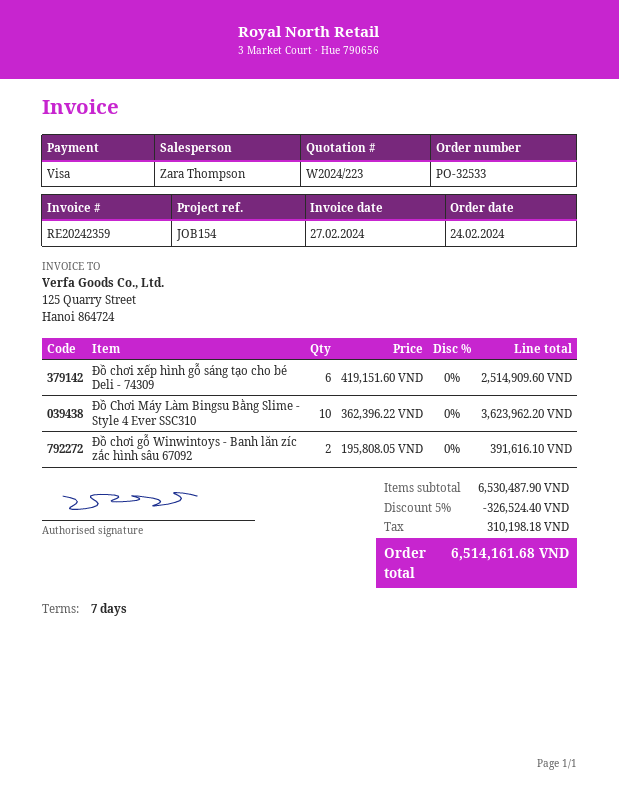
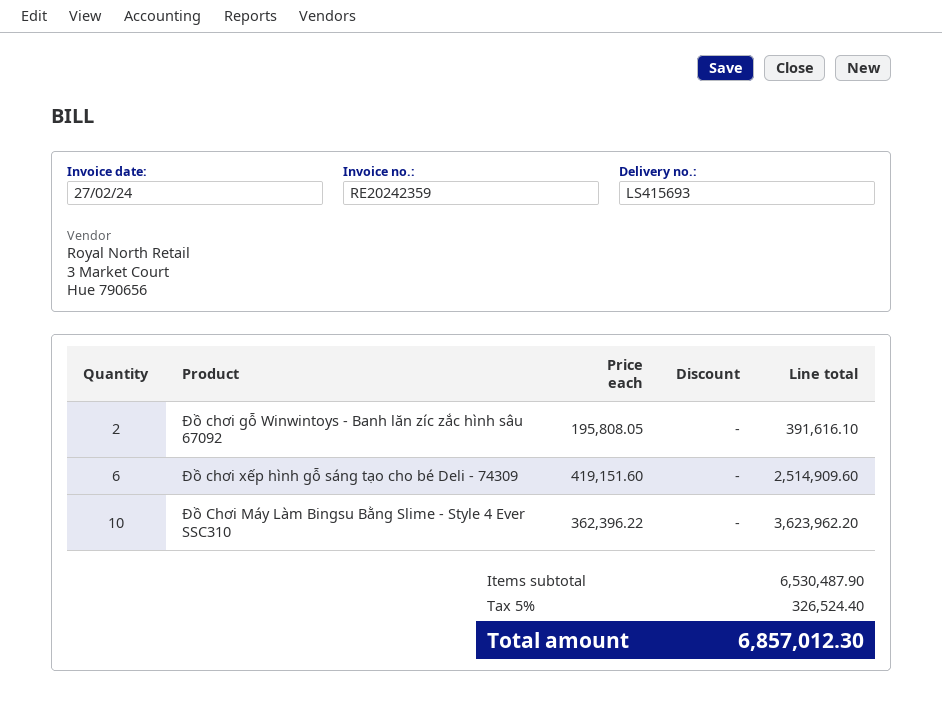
discount: 5% = 326524.40 -> none
tax: 310198.18 -> 326524.40
total: 6514161.68 -> 6857012.30

